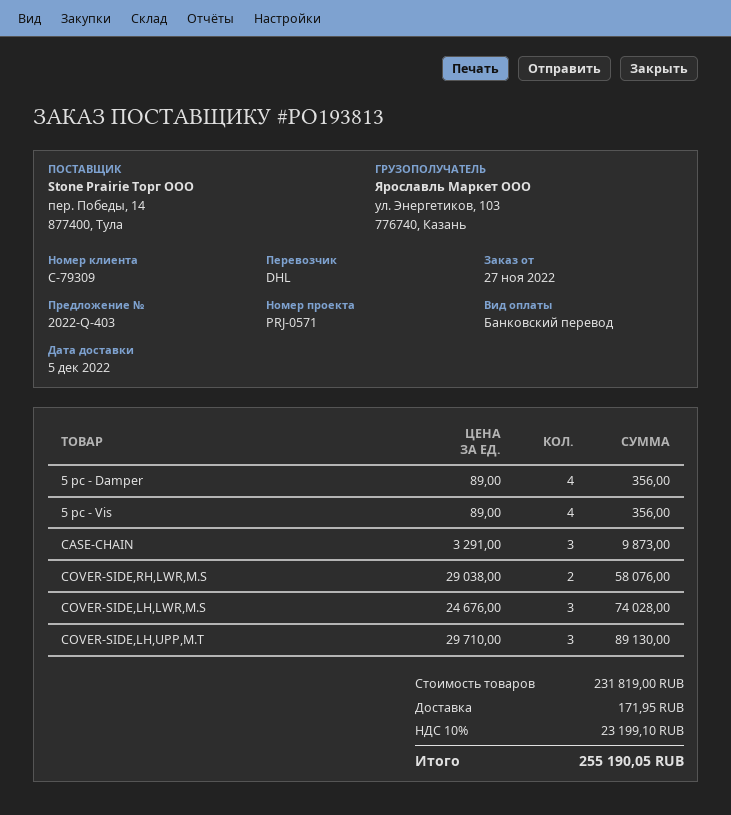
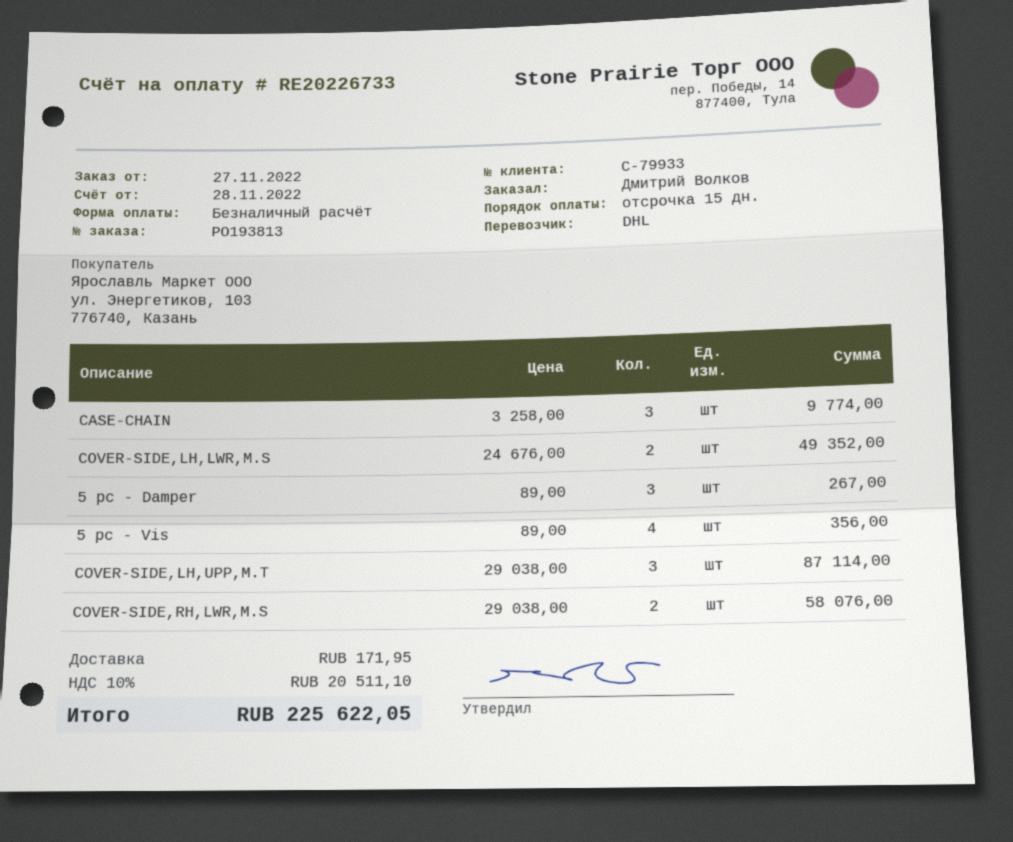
customer number: C-79309 -> C-79933
5 pc - Damper: 4 x 89.00 = 356.00 -> 3 x 89.00 = 267.00
CASE-CHAIN: 3 x 3291.00 = 9873.00 -> 3 x 3258.00 = 9774.00
COVER-SIDE,LH,LWR,M.S: 3 x 24676.00 = 74028.00 -> 2 x 24676.00 = 49352.00
COVER-SIDE,LH,UPP,M.T: 3 x 29710.00 = 89130.00 -> 3 x 29038.00 = 87114.00
tax: 10% = 23199.10 -> 10% = 20511.10
total: 255190.05 -> 225622.05

